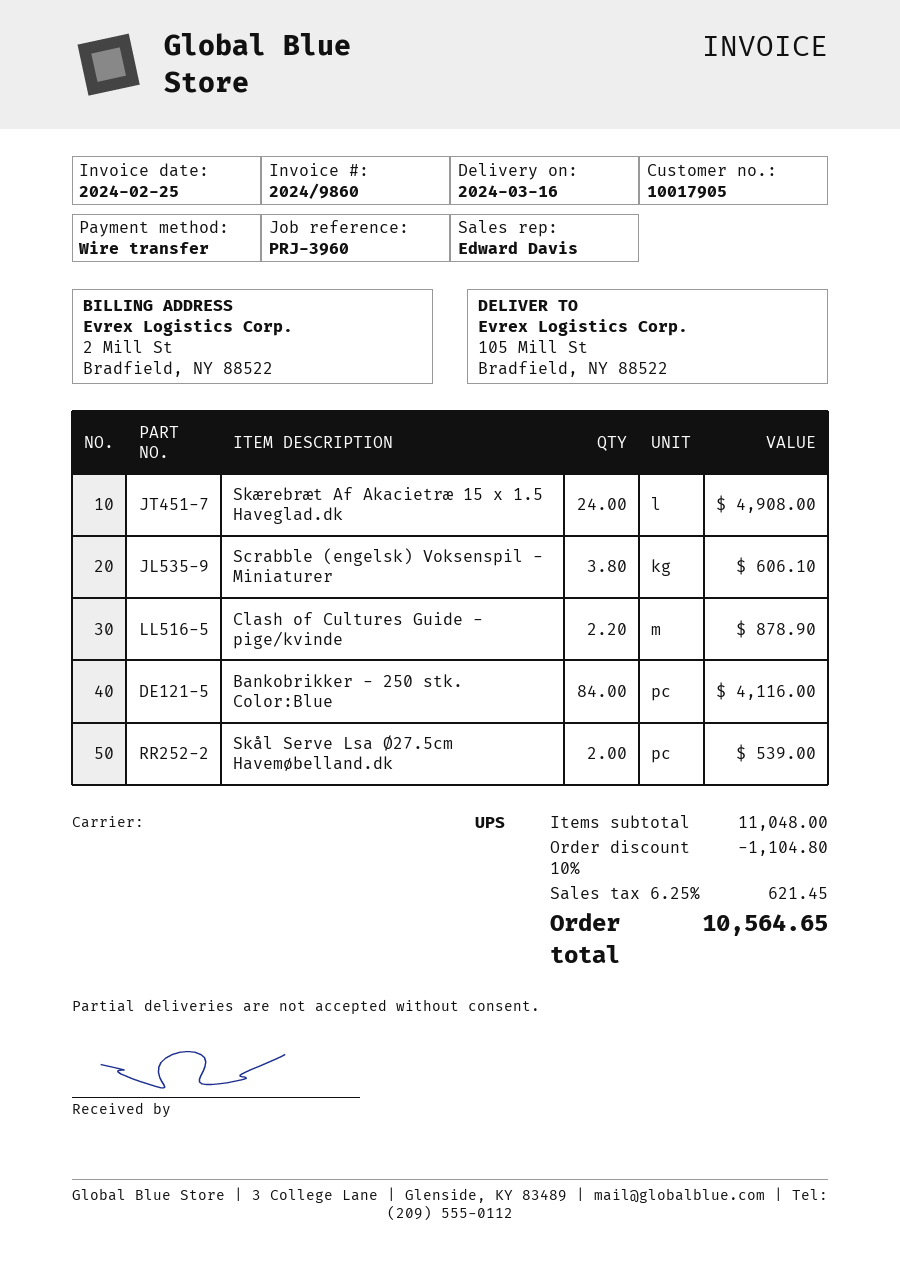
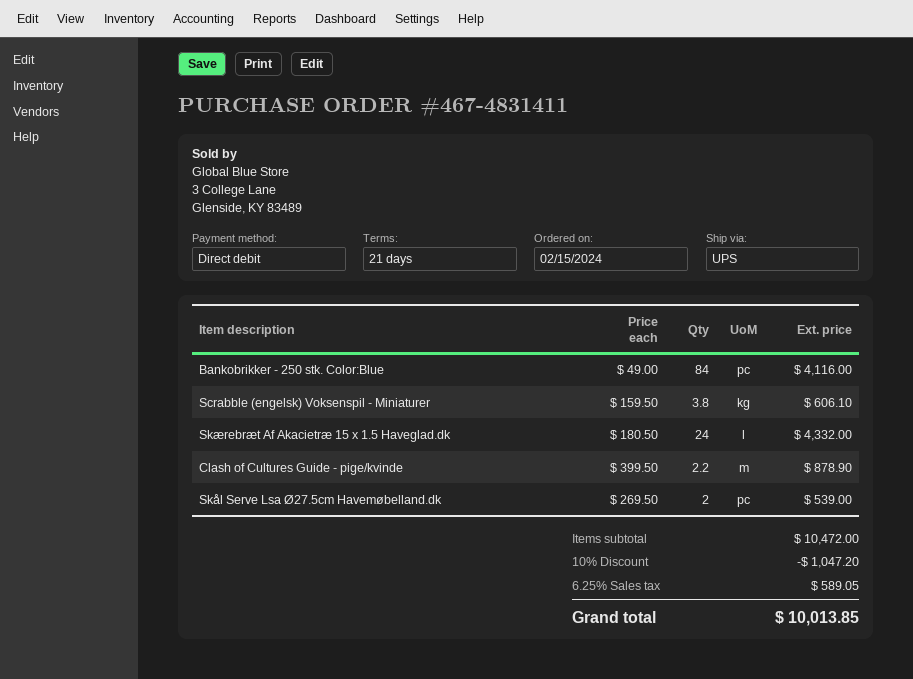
payment method: bank transfer -> direct debit
Skærebræt Af Akacietræ 15 x 1.5 Haveglad.dk: 24 for 4908.00 -> 24 for 4332.00
subtotal: 11048.00 -> 10472.00
discount: 10% = 1104.80 -> 10% = 1047.20
tax: 6.25% = 621.45 -> 6.25% = 589.05
total: 10564.65 -> 10013.85

